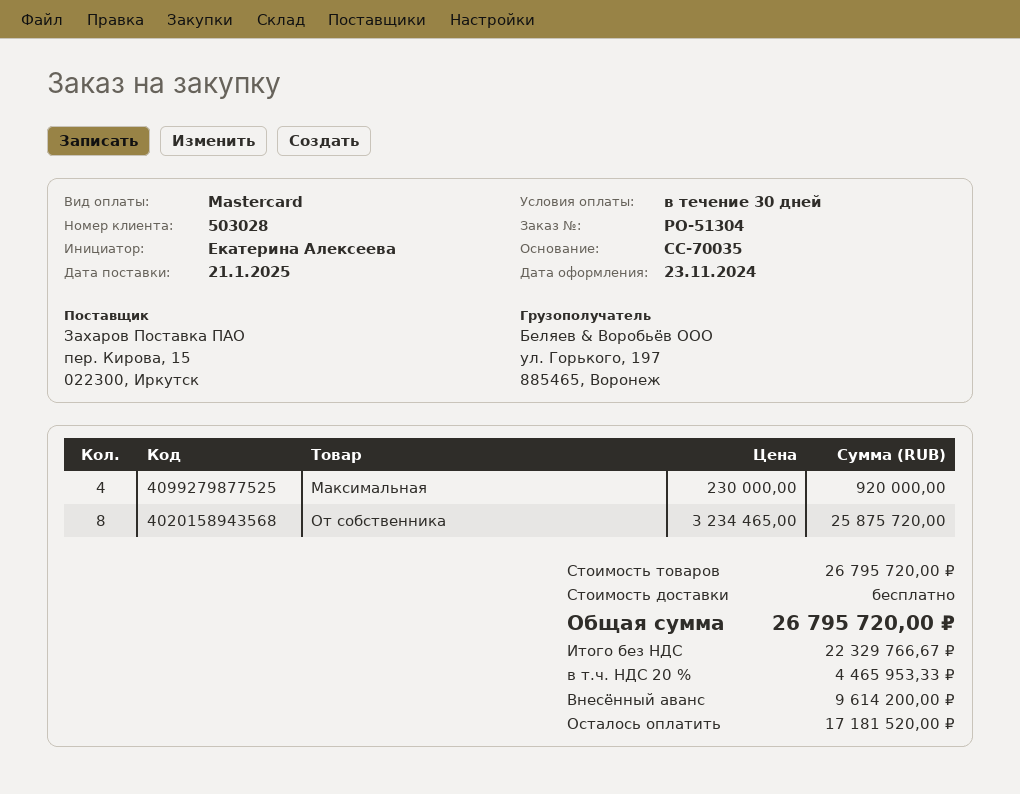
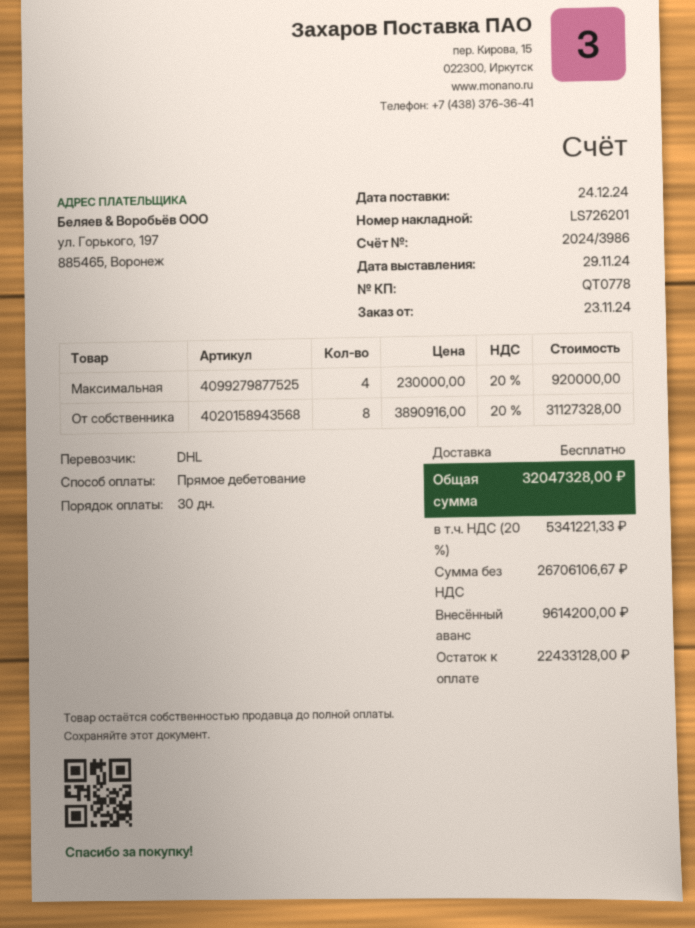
delivery date: 2025-01-21 -> 2024-12-24
payment method: Mastercard -> direct debit
От собственника: 8 x 3234465.00 = 25875720.00 -> 8 x 3890916.00 = 31127328.00
net: 22329766.67 -> 26706106.67
tax: 20% = 4465953.33 -> 20% = 5341221.33
total: 26795720.00 -> 32047328.00
balance: 17181520.00 -> 22433128.00

